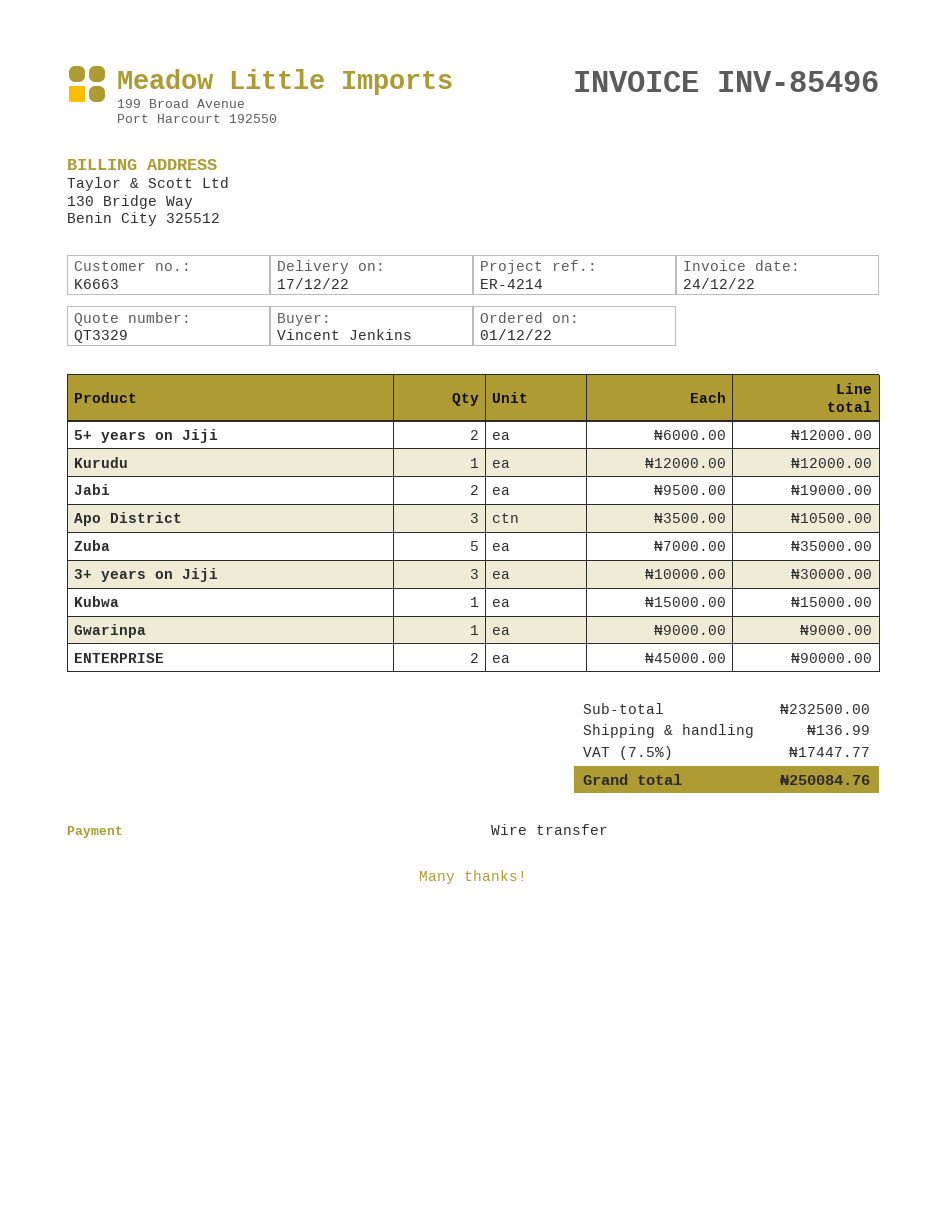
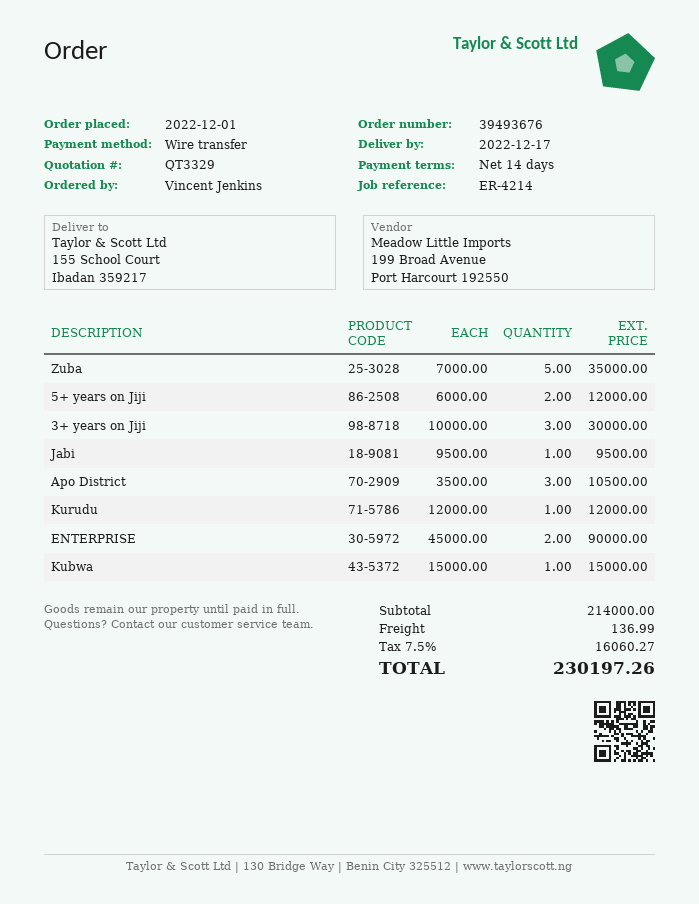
Jabi: 2 x 9500.00 = 19000.00 -> 1 x 9500.00 = 9500.00
Gwarinpa: 1 x 9000.00 = 9000.00 -> none
subtotal: 232500.00 -> 214000.00
tax: 7.5% = 17447.77 -> 7.5% = 16060.27
total: 250084.76 -> 230197.26

